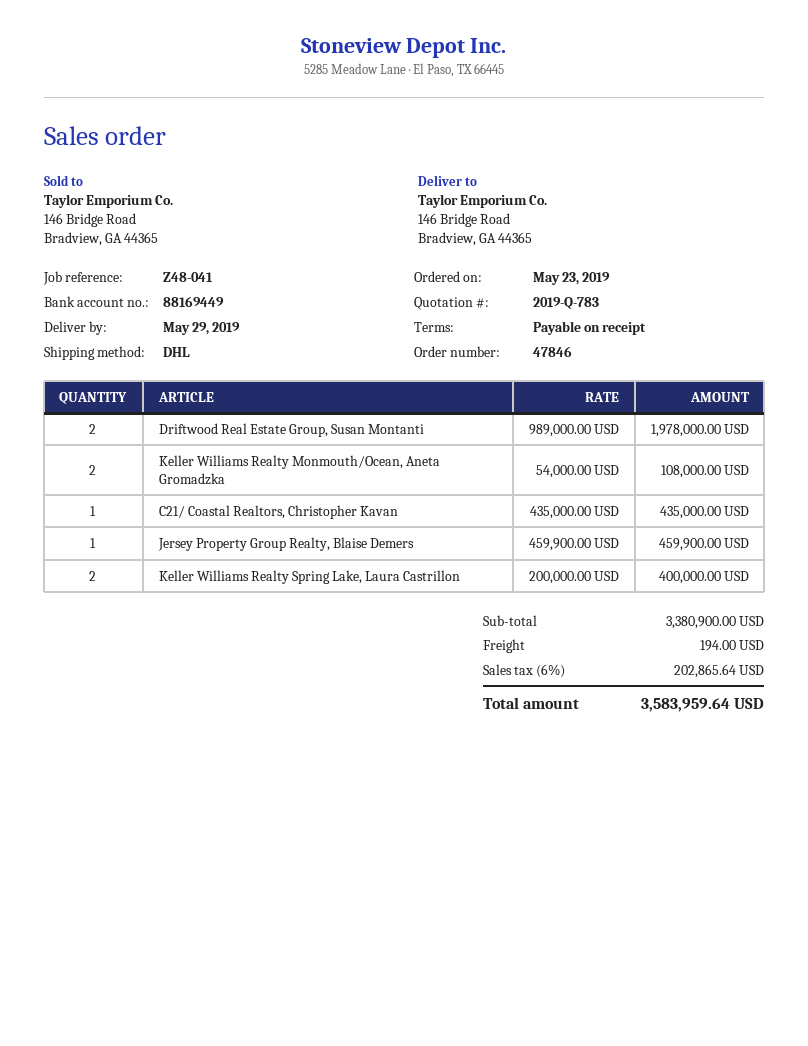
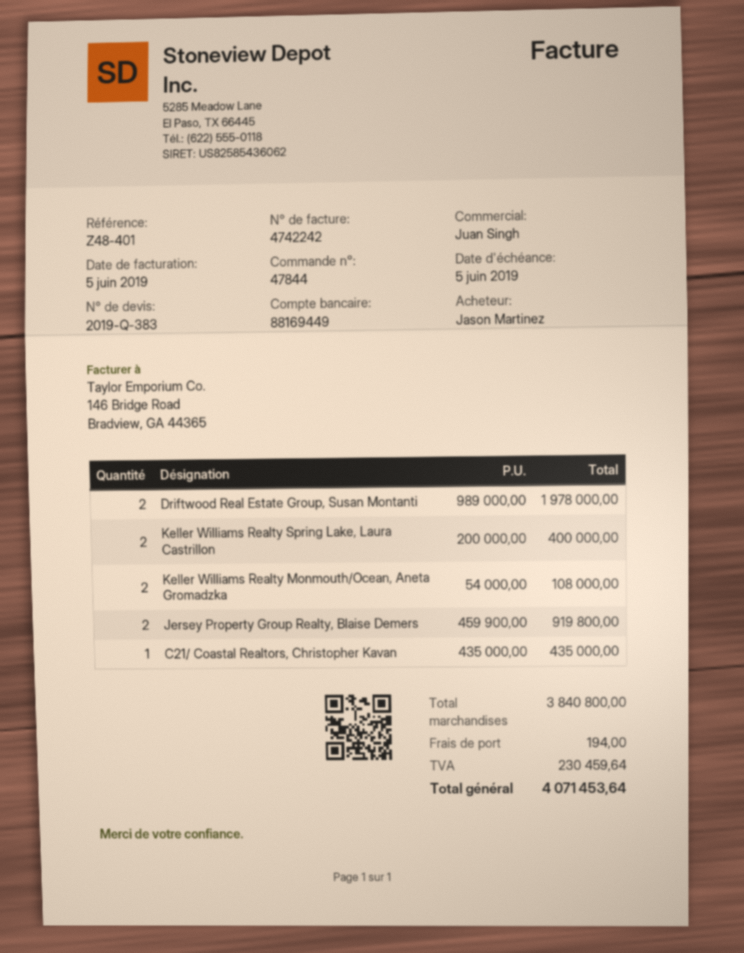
quote number: 2019-Q-783 -> 2019-Q-383
order number: 47846 -> 47844
reference: Z48-041 -> Z48-401
Jersey Property Group Realty, Blaise Demers: 1 x 459900.00 = 459900.00 -> 2 x 459900.00 = 919800.00
subtotal: 3380900.00 -> 3840800.00
tax: 202865.64 -> 230459.64
total: 3583959.64 -> 4071453.64

